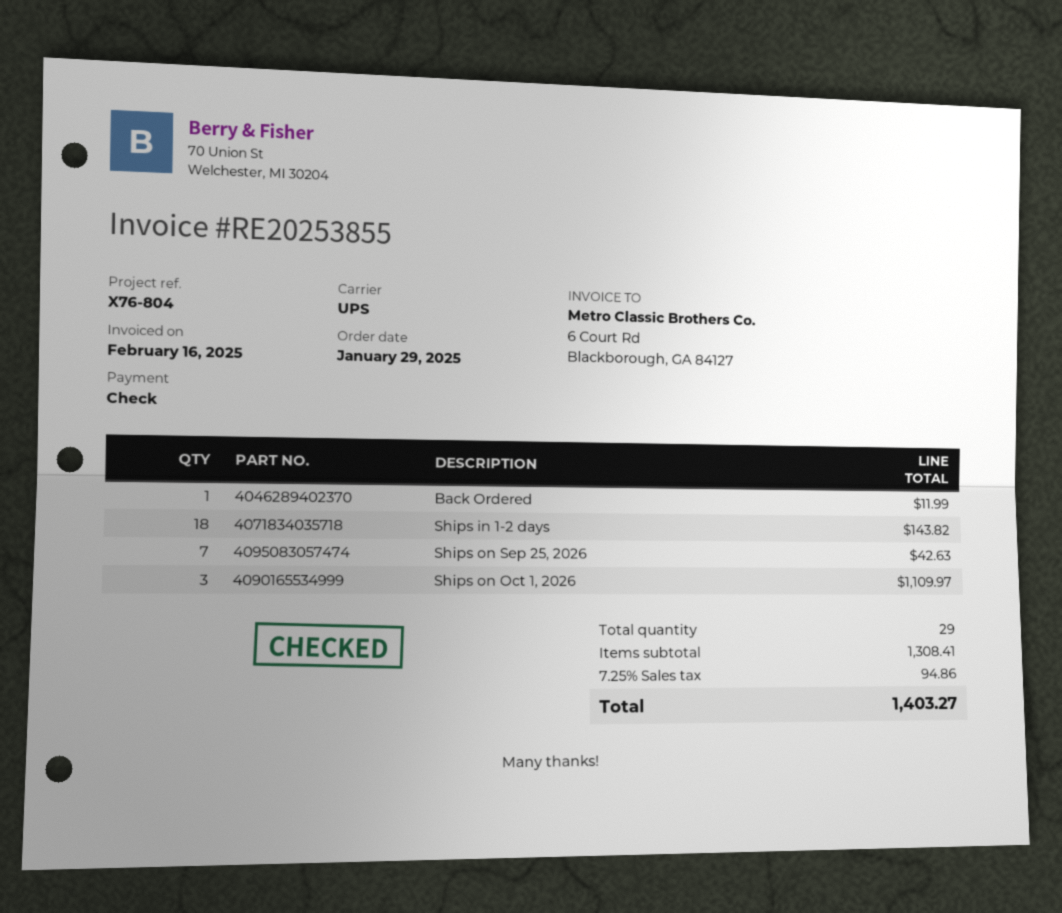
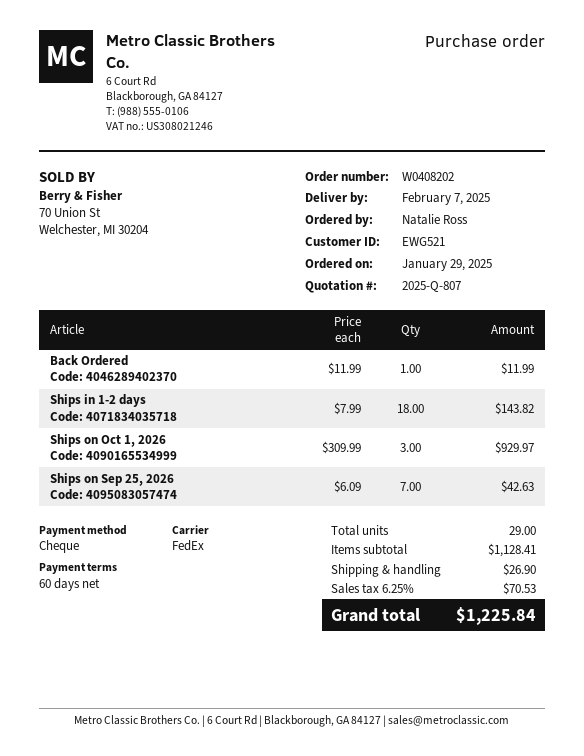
shipping method: UPS -> FedEx
Ships on Oct 1, 2026: 3 for 1109.97 -> 3 for 929.97
subtotal: 1308.41 -> 1128.41
shipping: none -> 26.90
tax: 7.25% = 94.86 -> 6.25% = 70.53
total: 1403.27 -> 1225.84

